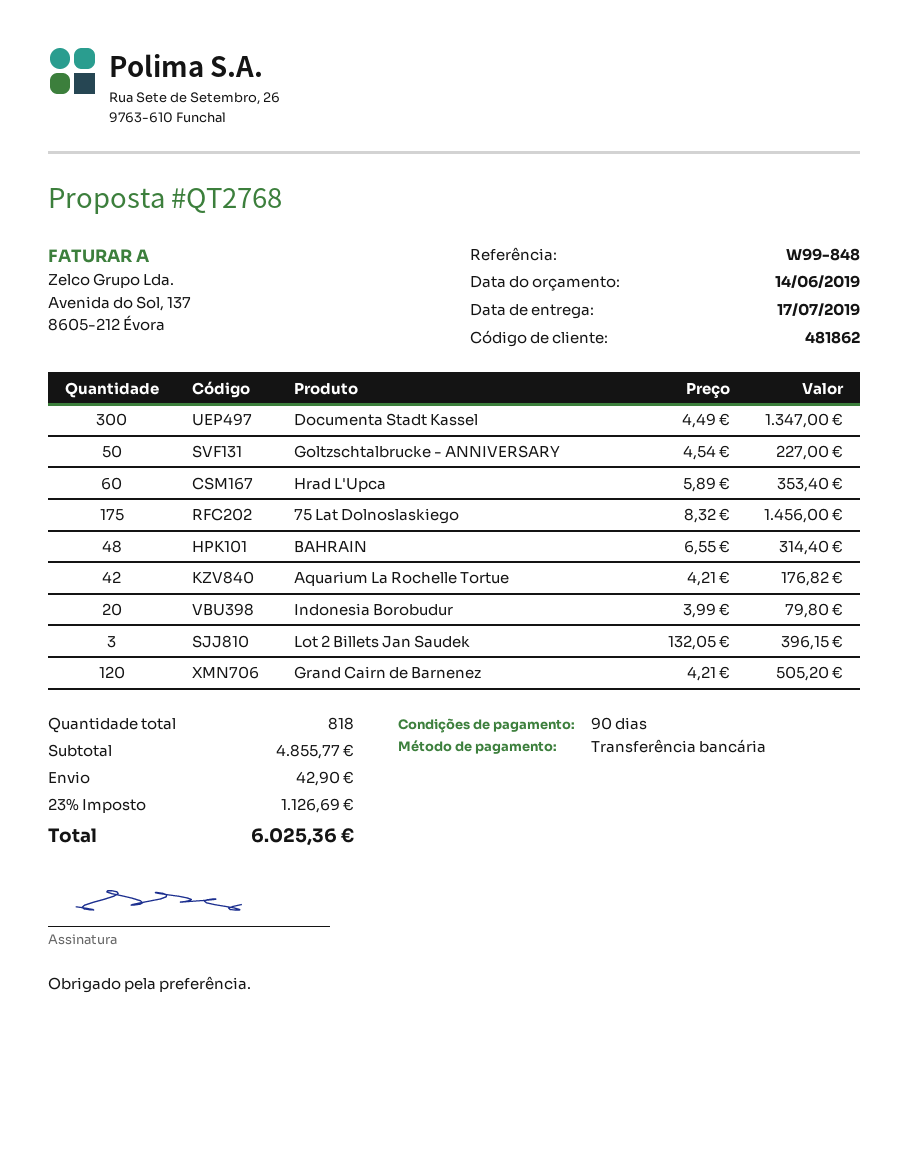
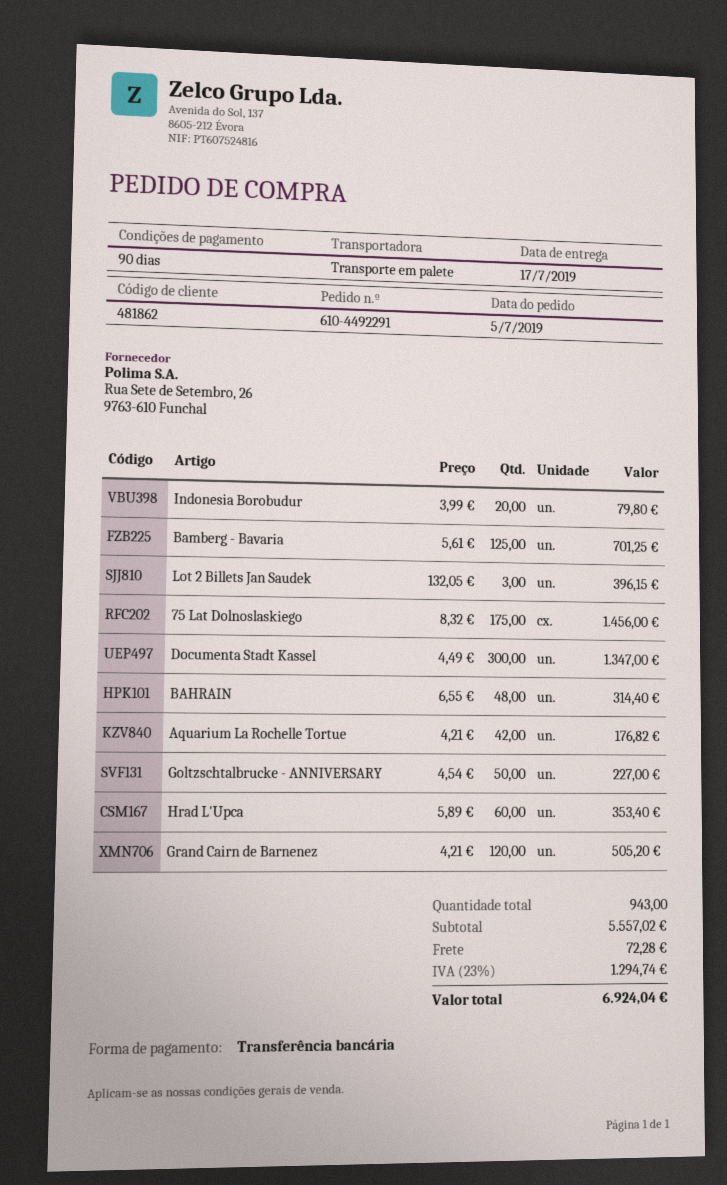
Bamberg - Bavaria: none -> 125 x 5.61 = 701.25
total quantity: 818 -> 943
subtotal: 4855.77 -> 5557.02
shipping: 42.90 -> 72.28
tax: 23% = 1126.69 -> 23% = 1294.74
total: 6025.36 -> 6924.04

